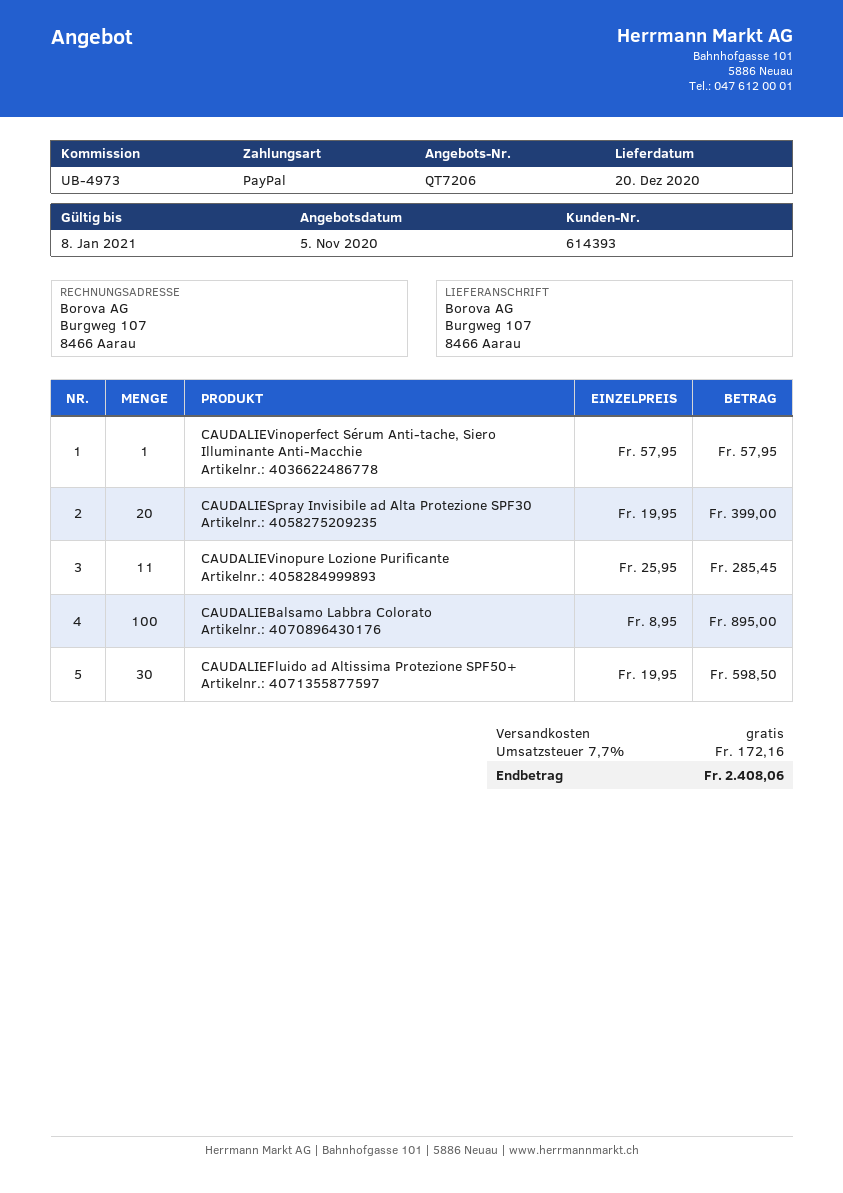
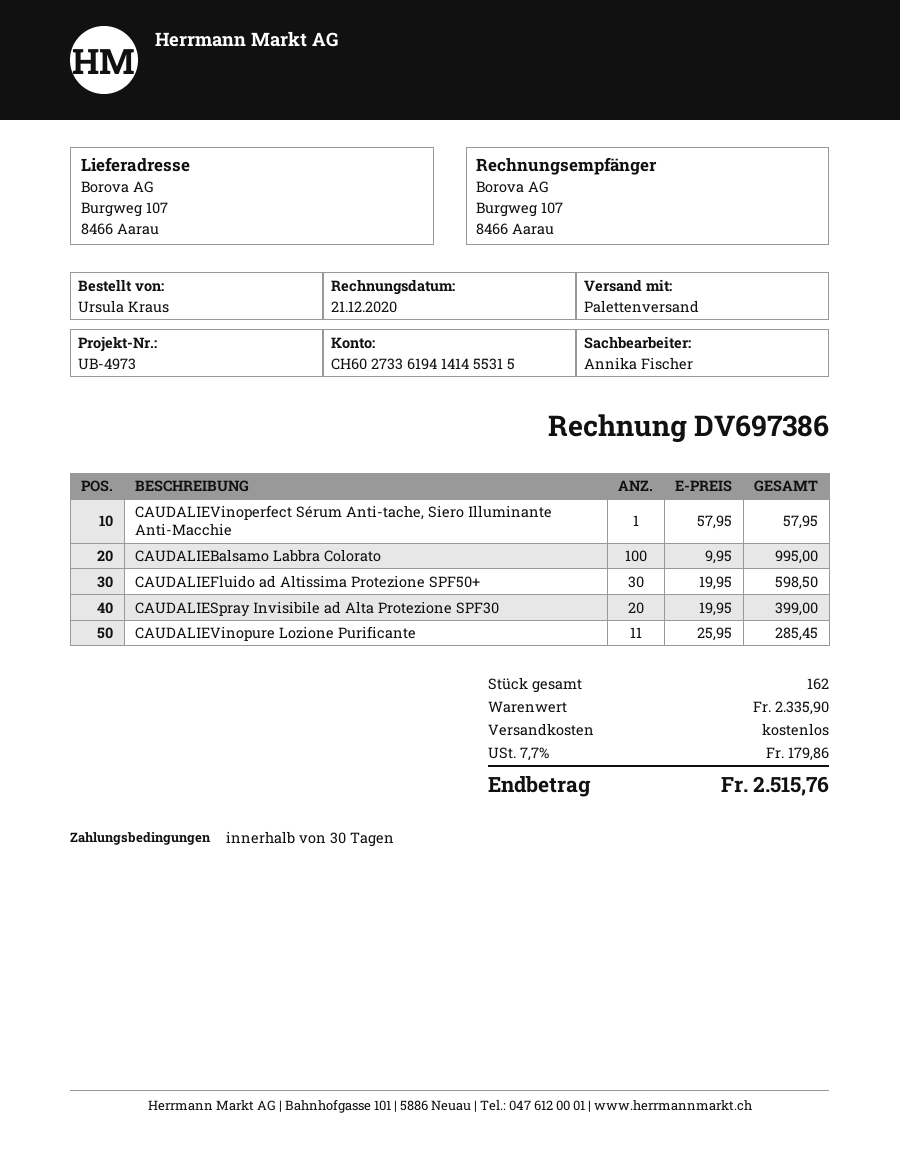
CAUDALIEBalsamo Labbra Colorato: 100 x 8.95 = 895.00 -> 100 x 9.95 = 995.00
tax: 7.7% = 172.16 -> 7.7% = 179.86
total: 2408.06 -> 2515.76

